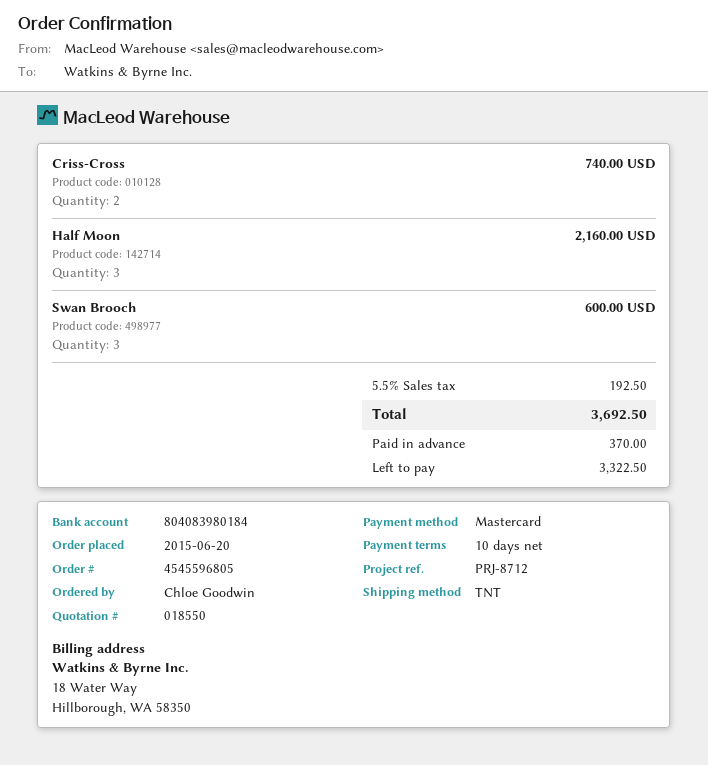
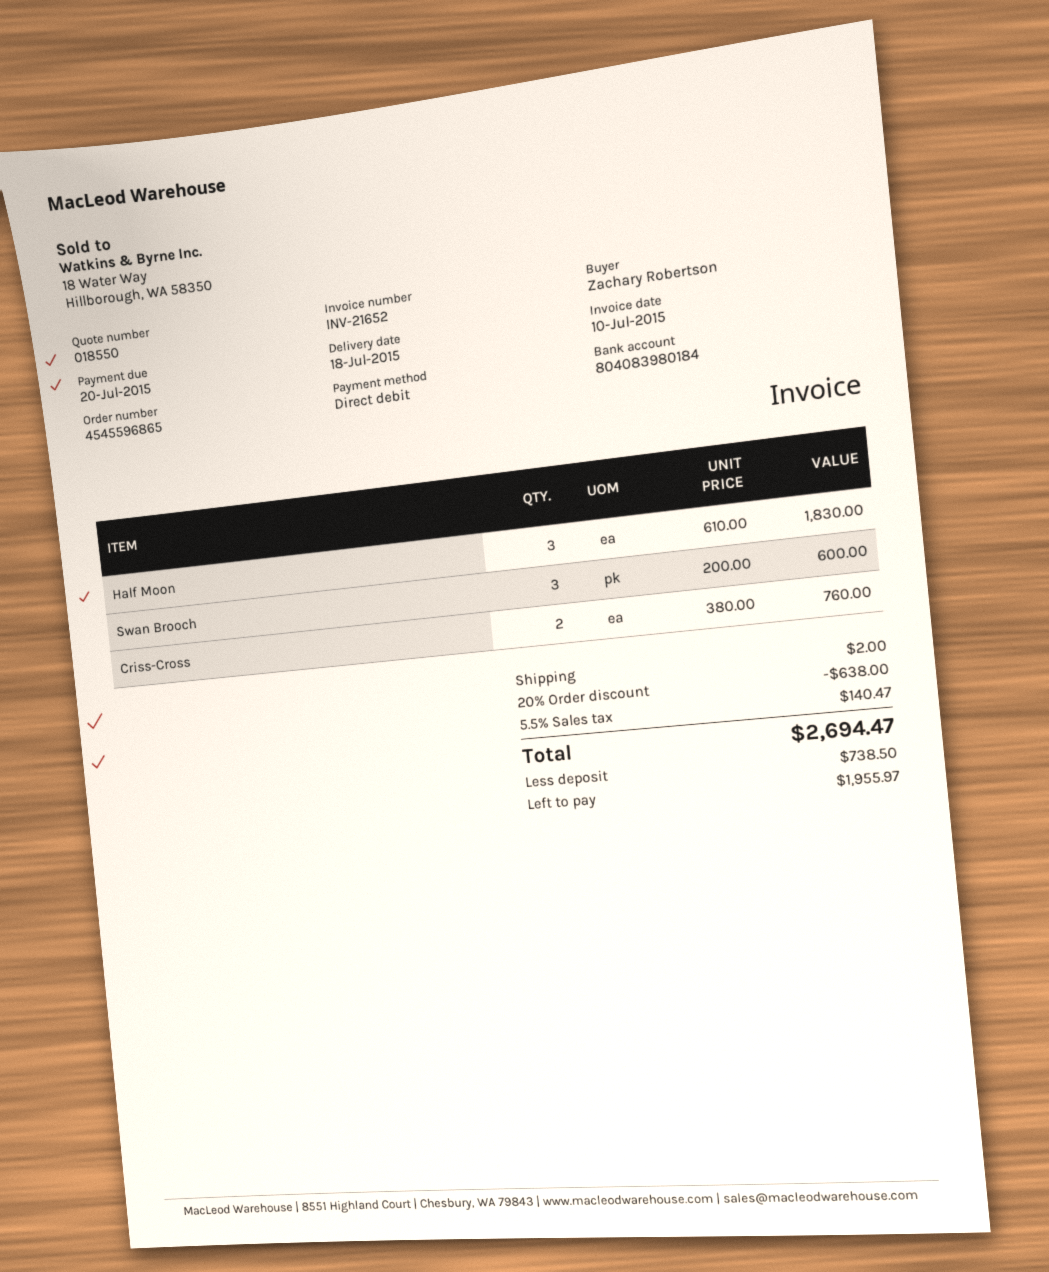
order number: 4545596805 -> 4545596865
ordered by: Chloe Goodwin -> Zachary Robertson
payment method: Mastercard -> direct debit
Criss-Cross: 2 for 740.00 -> 2 for 760.00
Half Moon: 3 for 2160.00 -> 3 for 1830.00
discount: none -> 20% = 638.00
shipping: none -> 2.00
tax: 5.5% = 192.50 -> 5.5% = 140.47
total: 3692.50 -> 2694.47
deposit: 370.00 -> 738.50
balance: 3322.50 -> 1955.97

